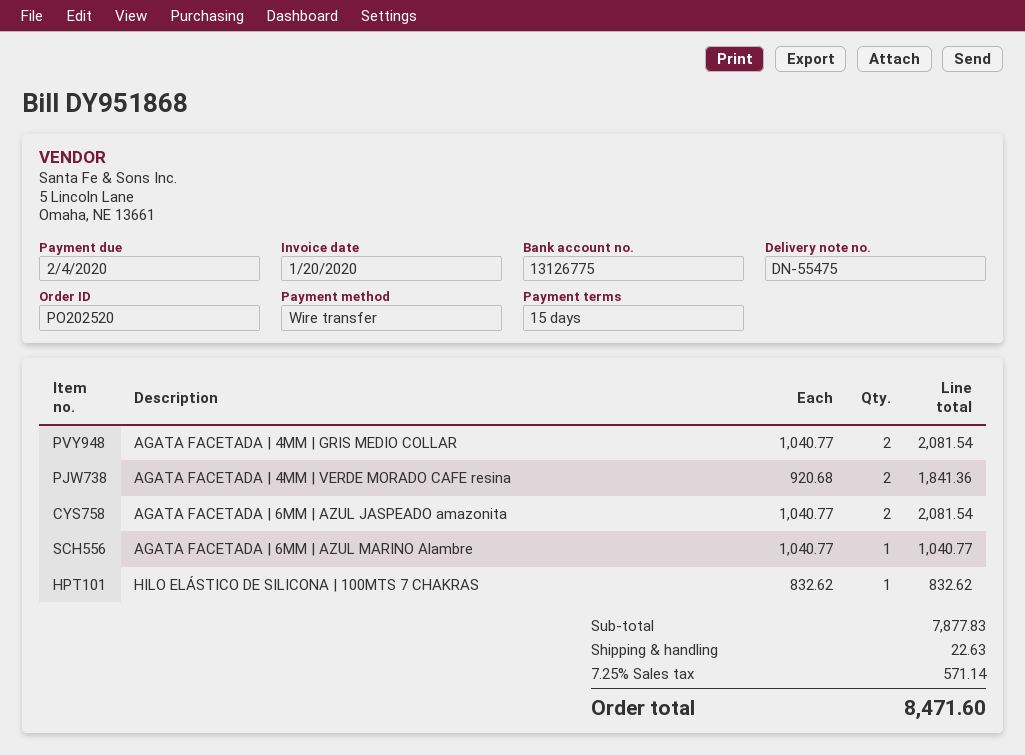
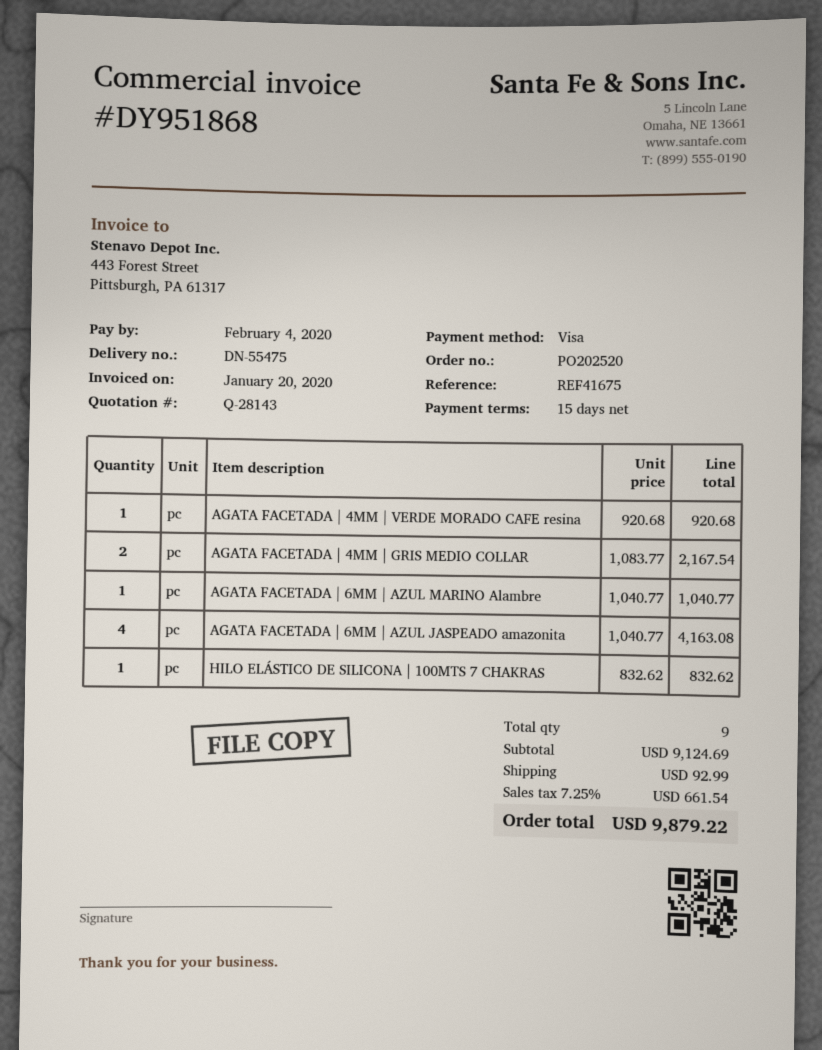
payment method: bank transfer -> Visa
AGATA FACETADA | 4MM | GRIS MEDIO COLLAR: 2 x 1040.77 = 2081.54 -> 2 x 1083.77 = 2167.54
AGATA FACETADA | 4MM | VERDE MORADO CAFE resina: 2 x 920.68 = 1841.36 -> 1 x 920.68 = 920.68
AGATA FACETADA | 6MM | AZUL JASPEADO amazonita: 2 x 1040.77 = 2081.54 -> 4 x 1040.77 = 4163.08
subtotal: 7877.83 -> 9124.69
shipping: 22.63 -> 92.99
tax: 7.25% = 571.14 -> 7.25% = 661.54
total: 8471.60 -> 9879.22

